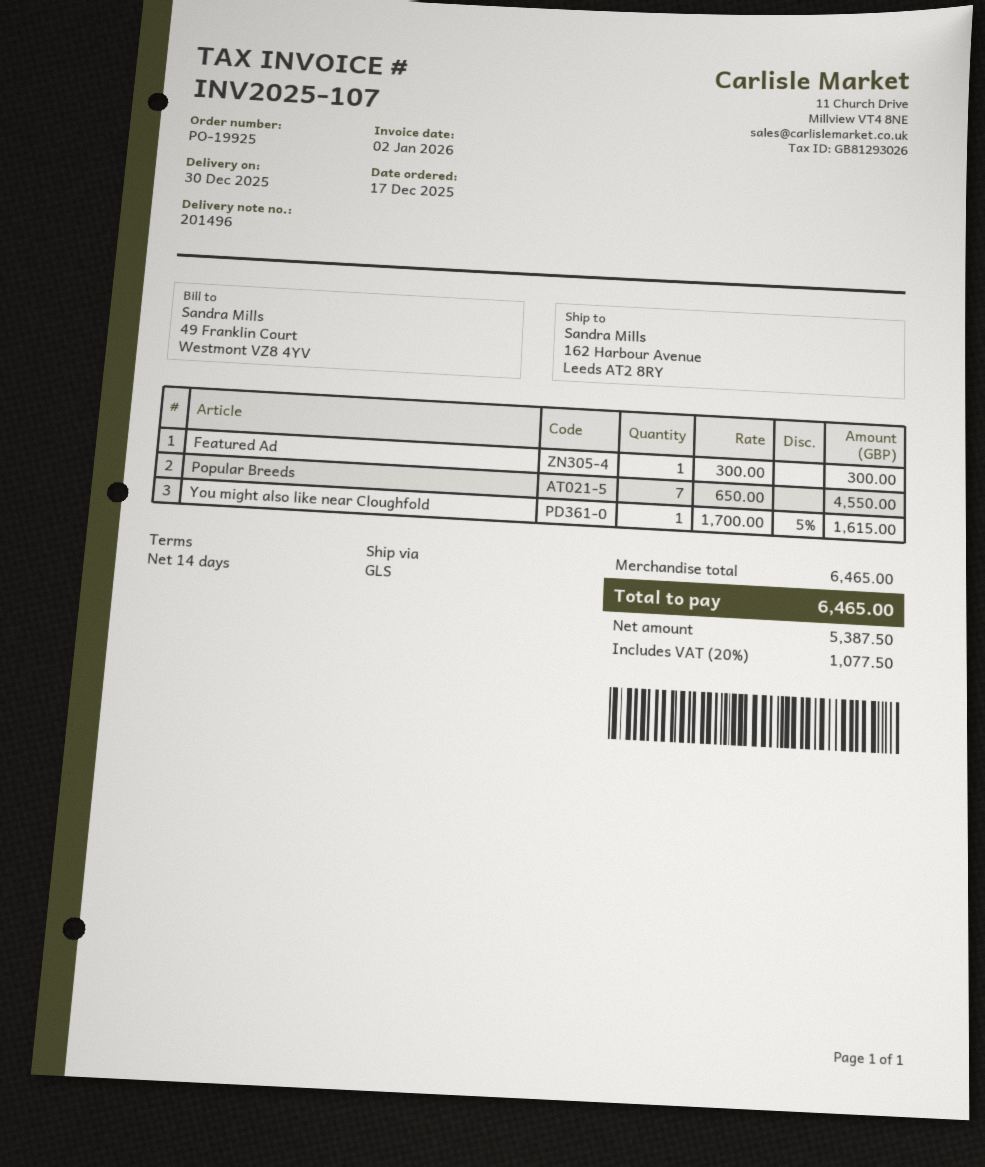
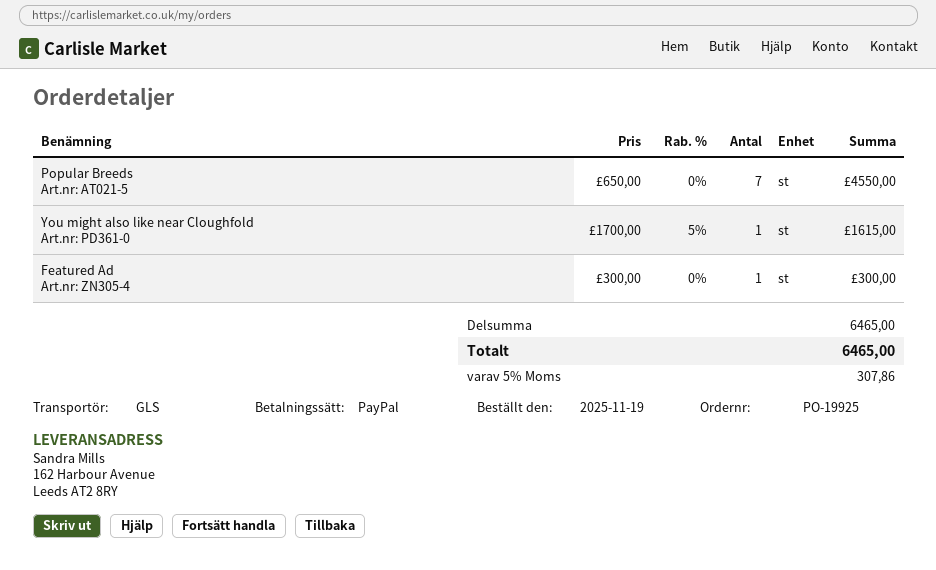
order date: 2025-12-17 -> 2025-11-19
tax: 20% = 1077.50 -> 5% = 307.86

